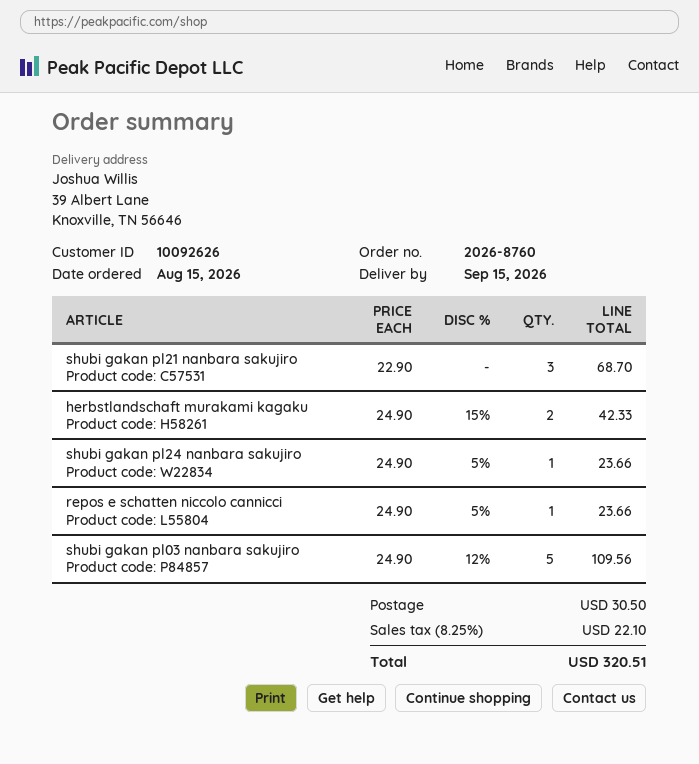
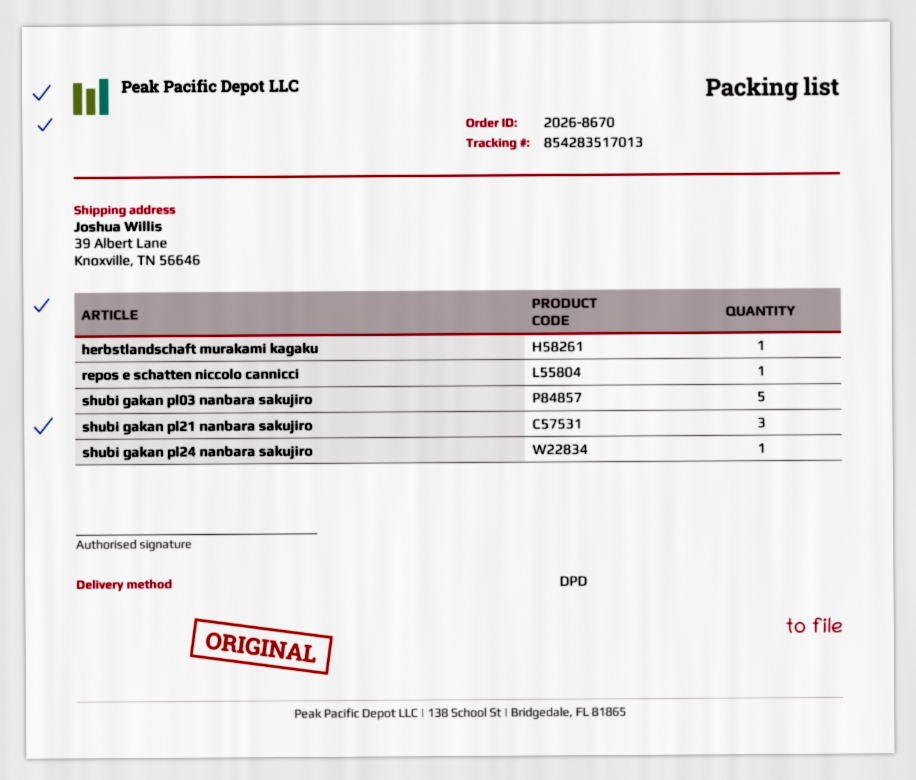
order number: 2026-8760 -> 2026-8670
herbstlandschaft murakami kagaku: 2 -> 1

